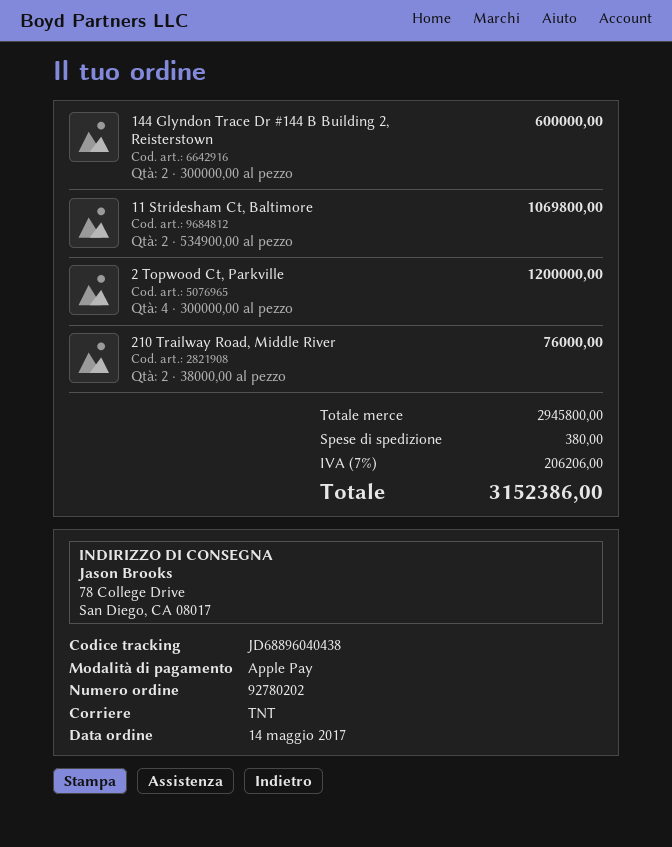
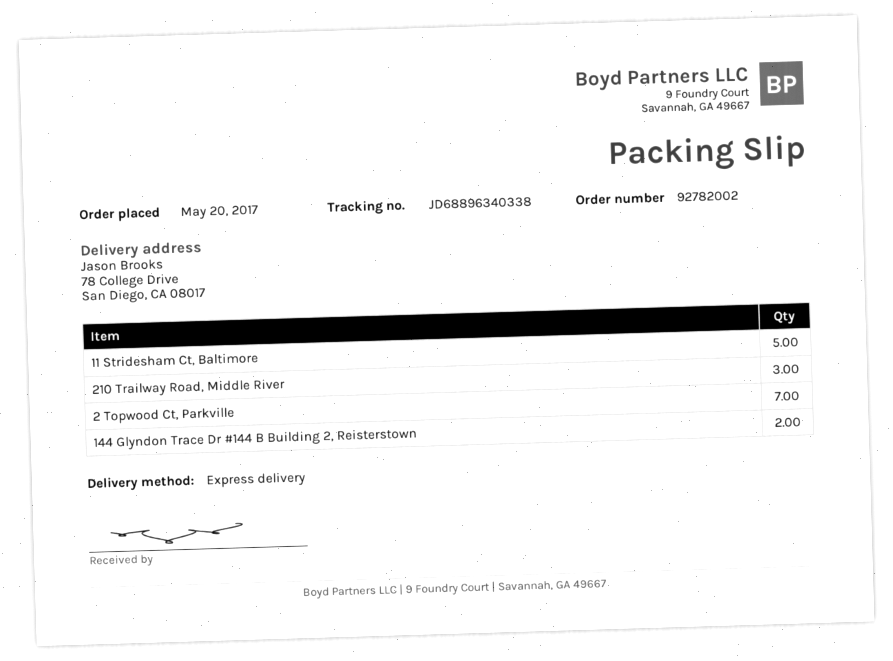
order number: 92780202 -> 92782002
order date: 2017-05-14 -> 2017-05-20
shipping method: TNT -> express
tracking number: JD68896040438 -> JD68896340338
11 Stridesham Ct, Baltimore: 2 -> 5
2 Topwood Ct, Parkville: 4 -> 7
210 Trailway Road, Middle River: 2 -> 3

